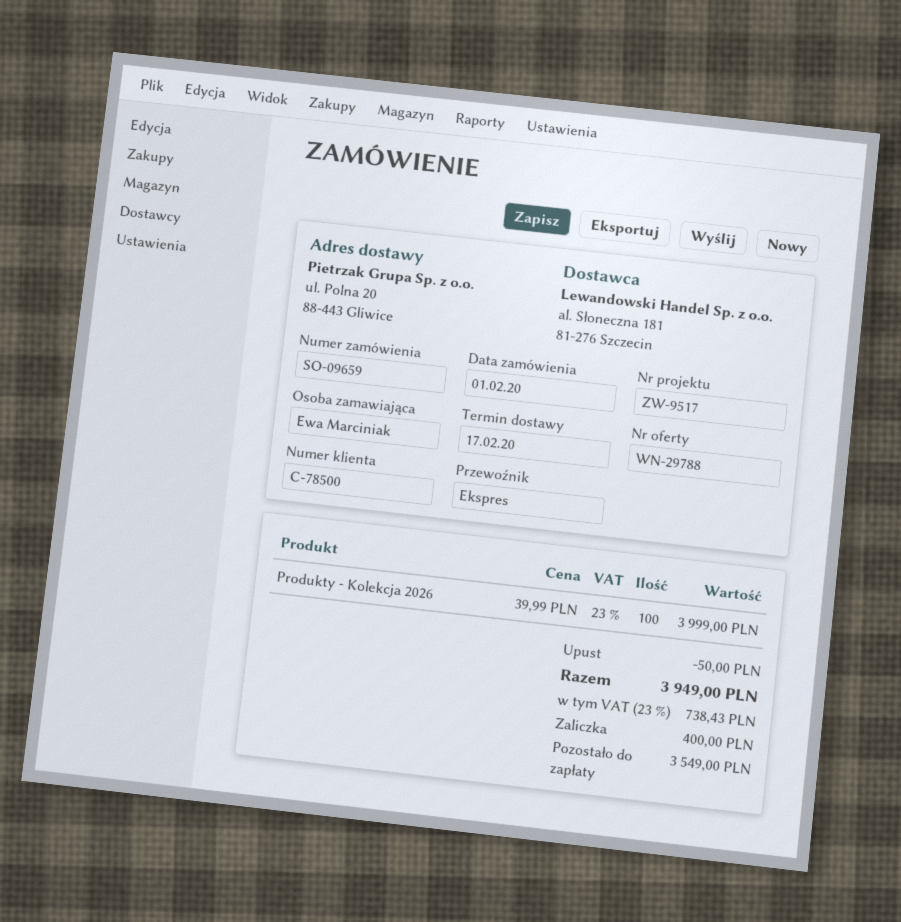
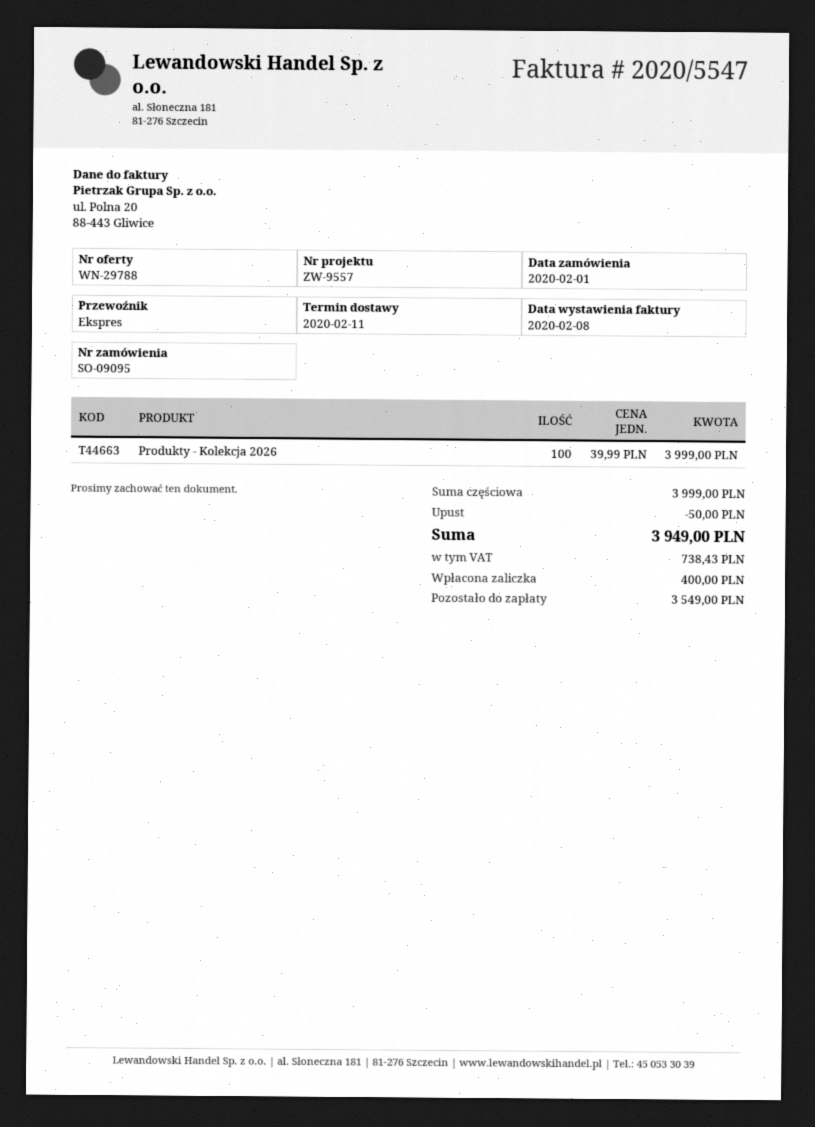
order number: SO-09659 -> SO-09095
delivery date: 2020-02-17 -> 2020-02-11
reference: ZW-9517 -> ZW-9557

